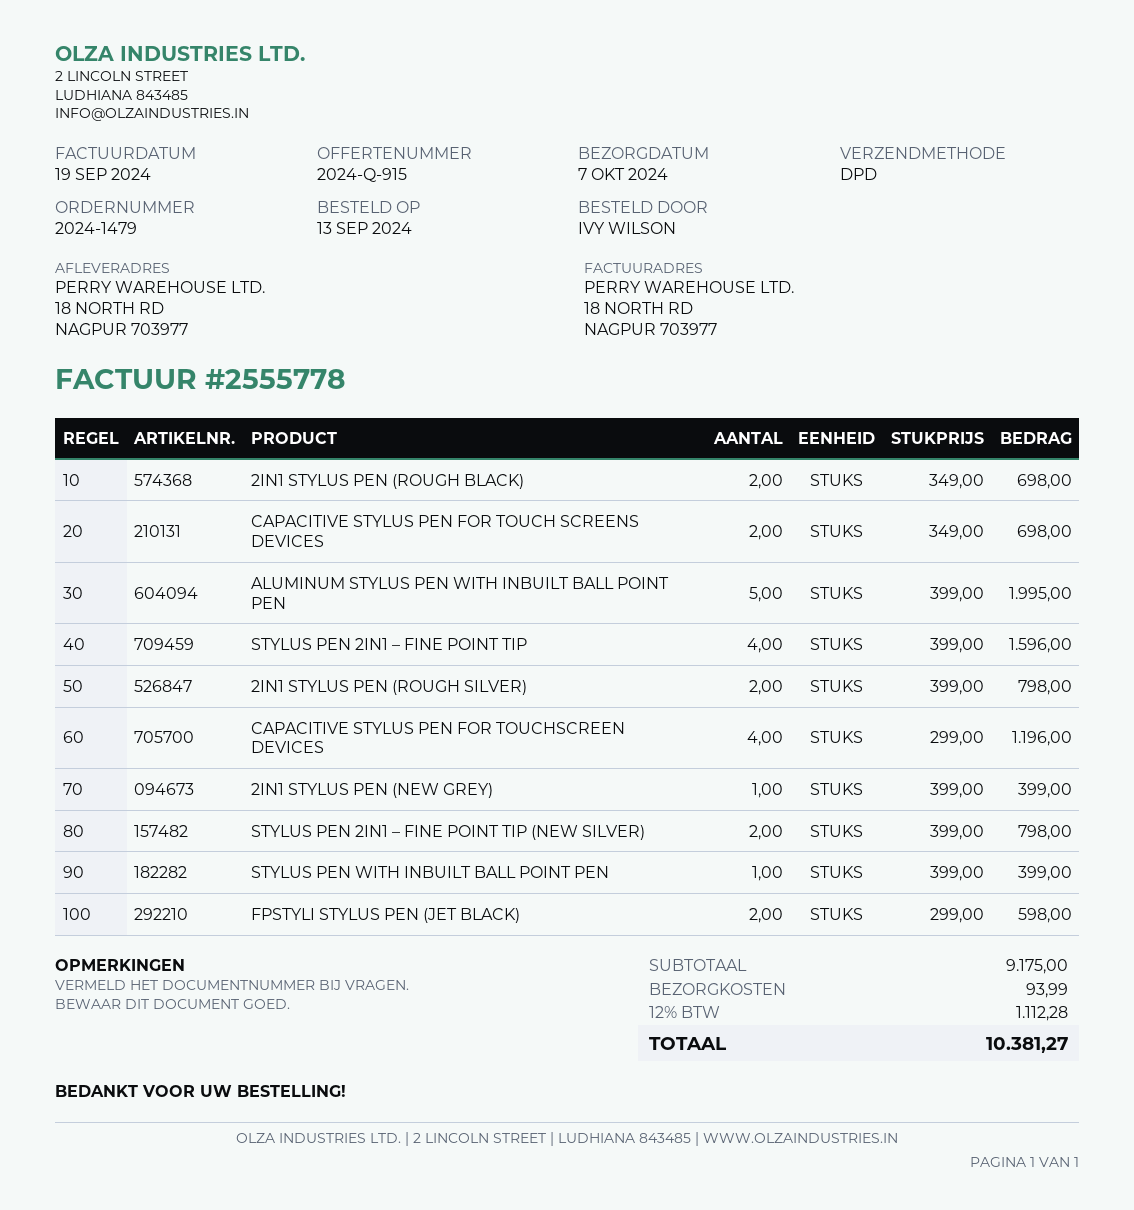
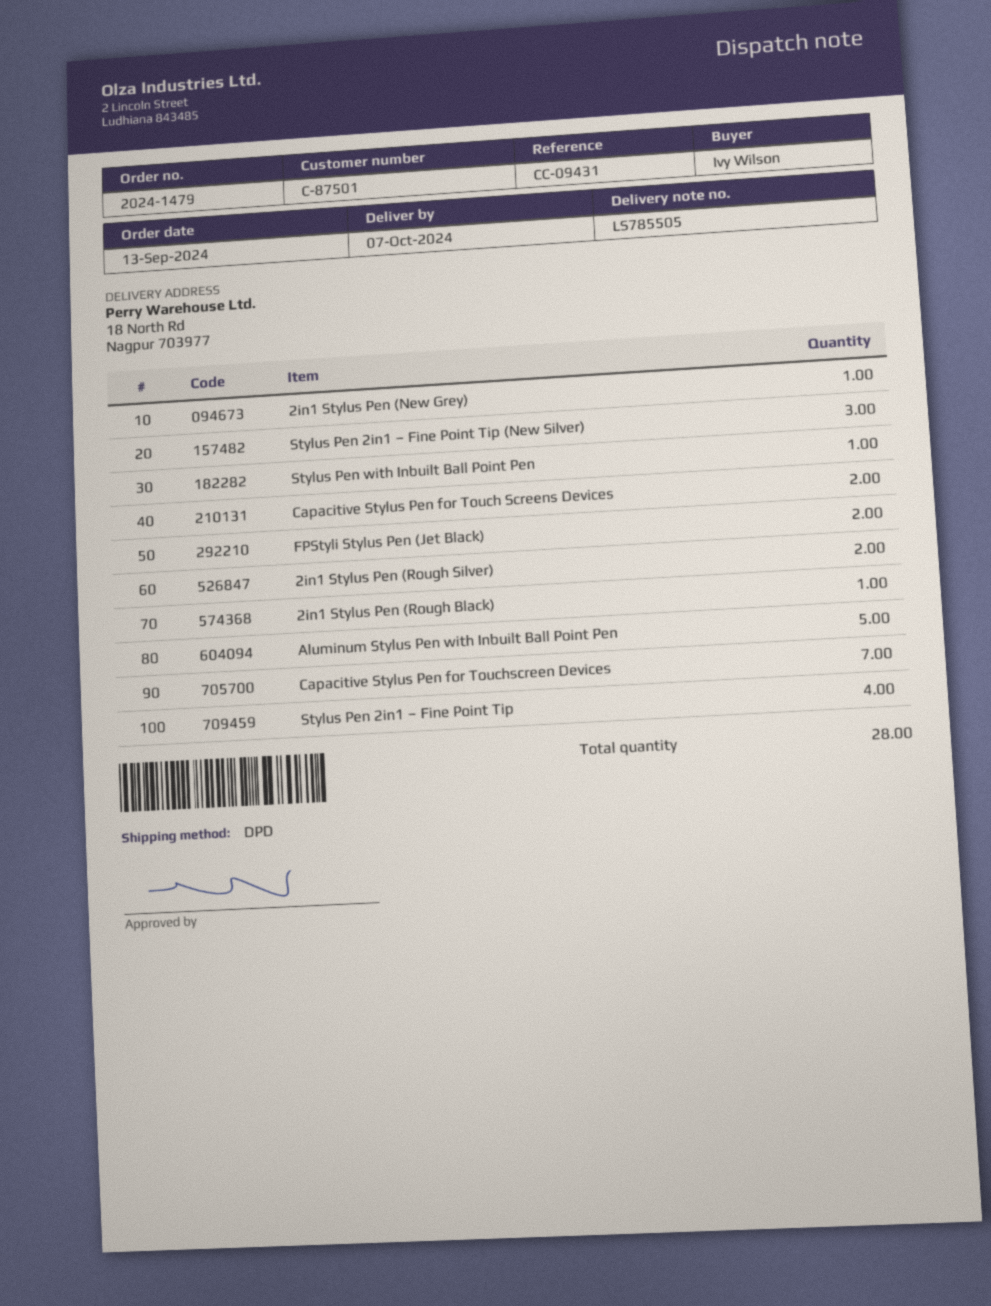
2IN1 STYLUS PEN (ROUGH BLACK): 2 -> 1
CAPACITIVE STYLUS PEN FOR TOUCHSCREEN DEVICES: 4 -> 7
STYLUS PEN 2IN1 – FINE POINT TIP (NEW SILVER): 2 -> 3

